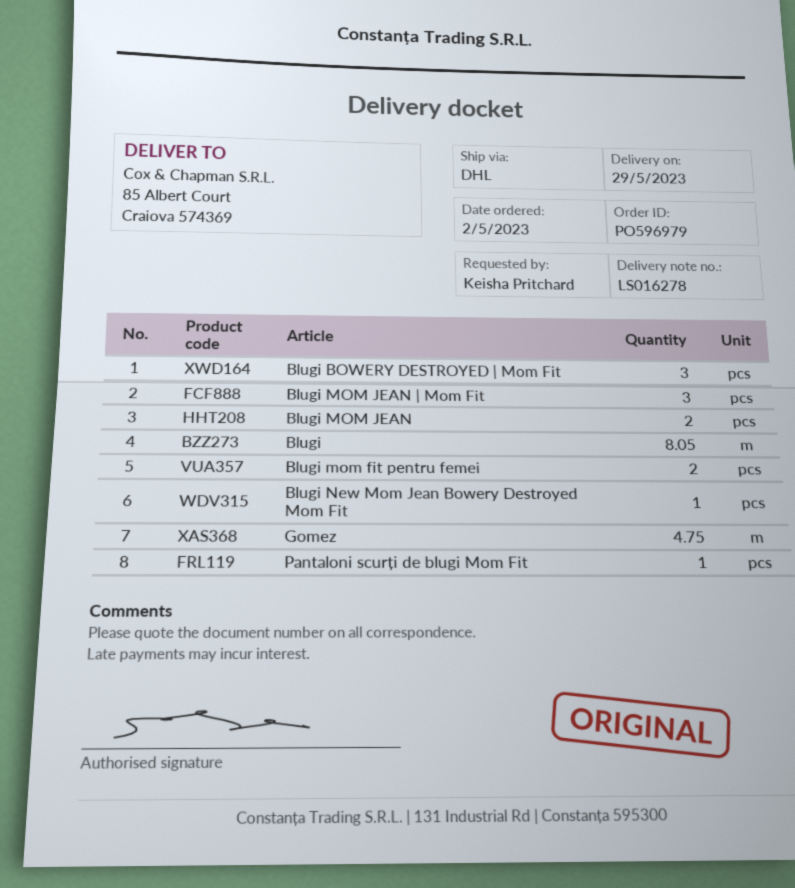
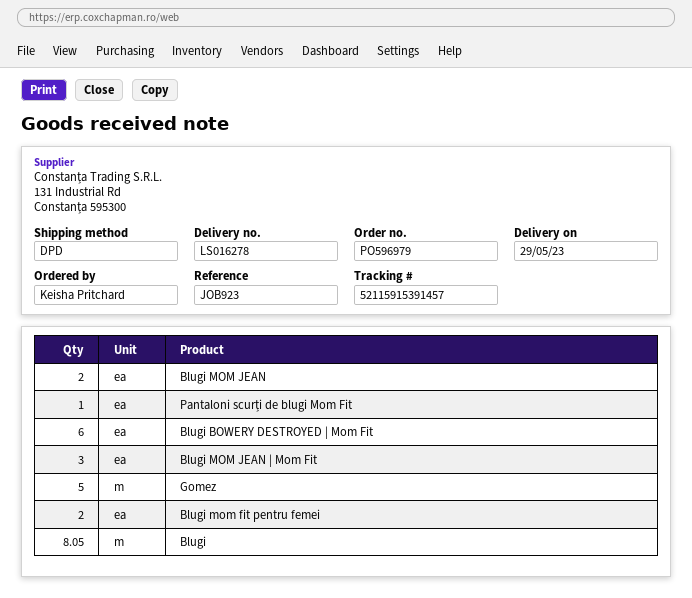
shipping method: DHL -> DPD
Blugi BOWERY DESTROYED | Mom Fit: 3 -> 6
Blugi New Mom Jean Bowery Destroyed Mom Fit: 1 -> none
Gomez: 4.75 -> 5

